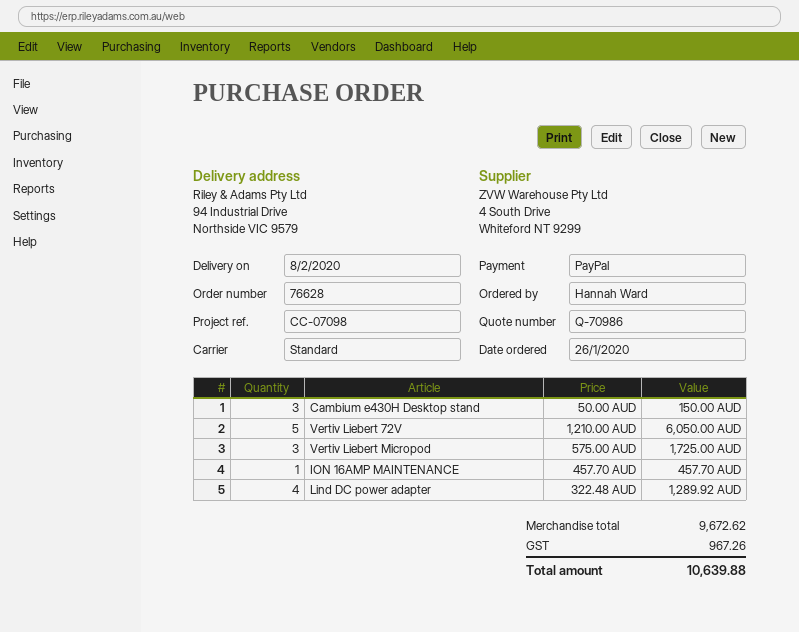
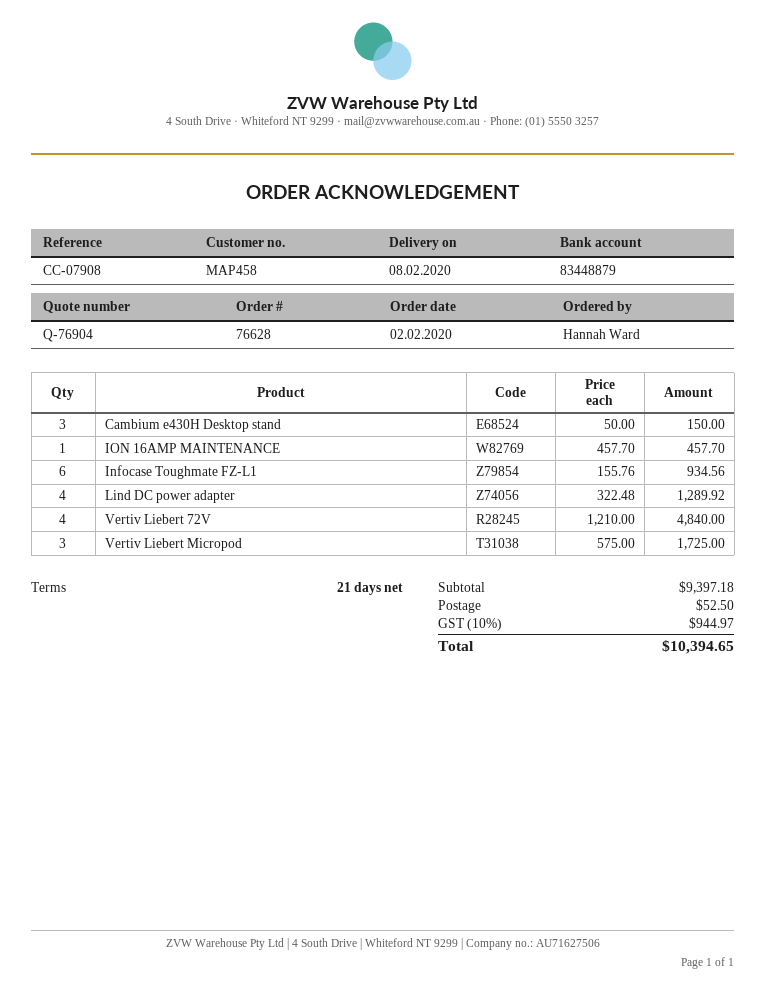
quote number: Q-70986 -> Q-76904
order date: 2020-01-26 -> 2020-02-02
reference: CC-07098 -> CC-07908
Vertiv Liebert 72V: 5 x 1210.00 = 6050.00 -> 4 x 1210.00 = 4840.00
Infocase Toughmate FZ-L1: none -> 6 x 155.76 = 934.56
subtotal: 9672.62 -> 9397.18
shipping: none -> 52.50
tax: 967.26 -> 944.97
total: 10639.88 -> 10394.65

